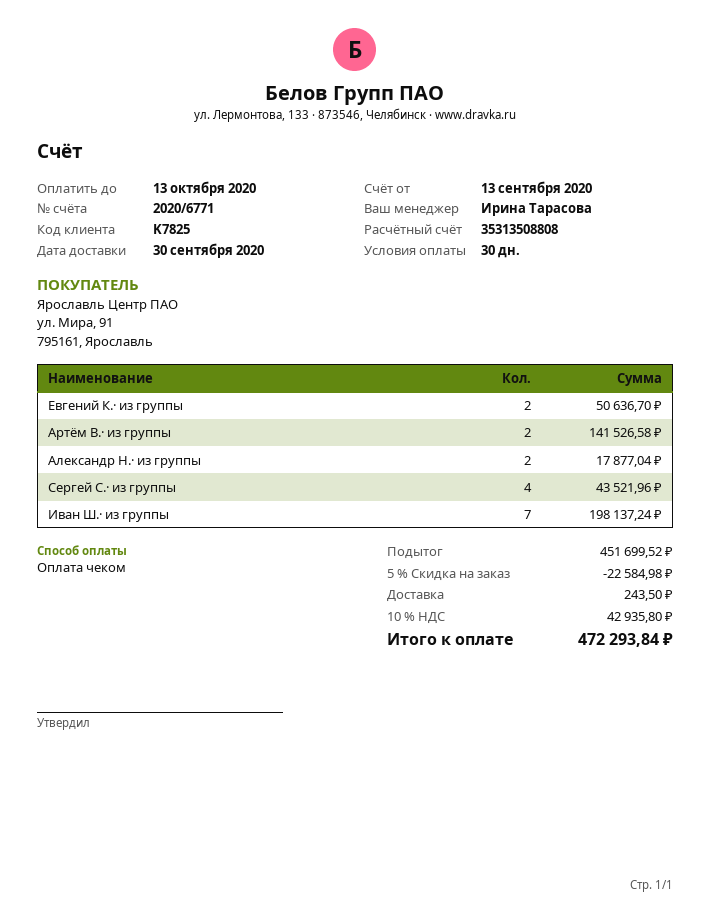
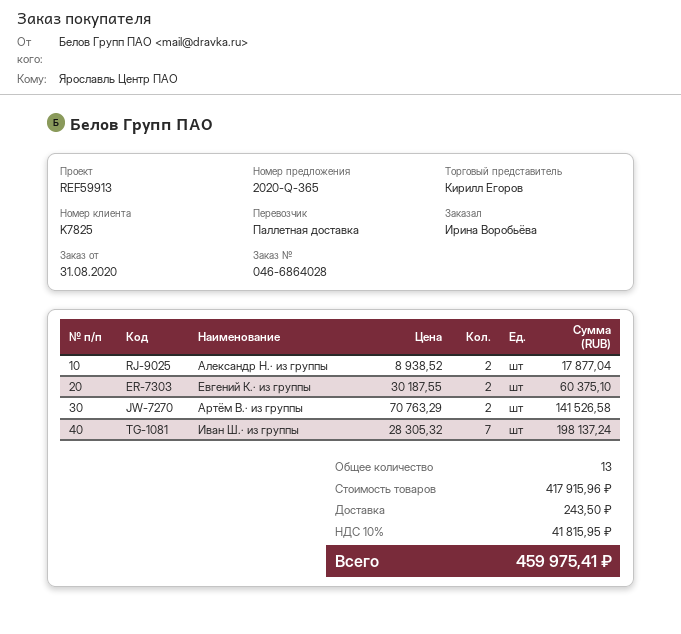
sales rep: Ирина Тарасова -> Кирилл Егоров
Евгений К.· из группы: 2 for 50636.70 -> 2 for 60375.10
Сергей С.· из группы: 4 for 43521.96 -> none
subtotal: 451699.52 -> 417915.96
discount: 5% = 22584.98 -> none
tax: 10% = 42935.80 -> 10% = 41815.95
total: 472293.84 -> 459975.41

